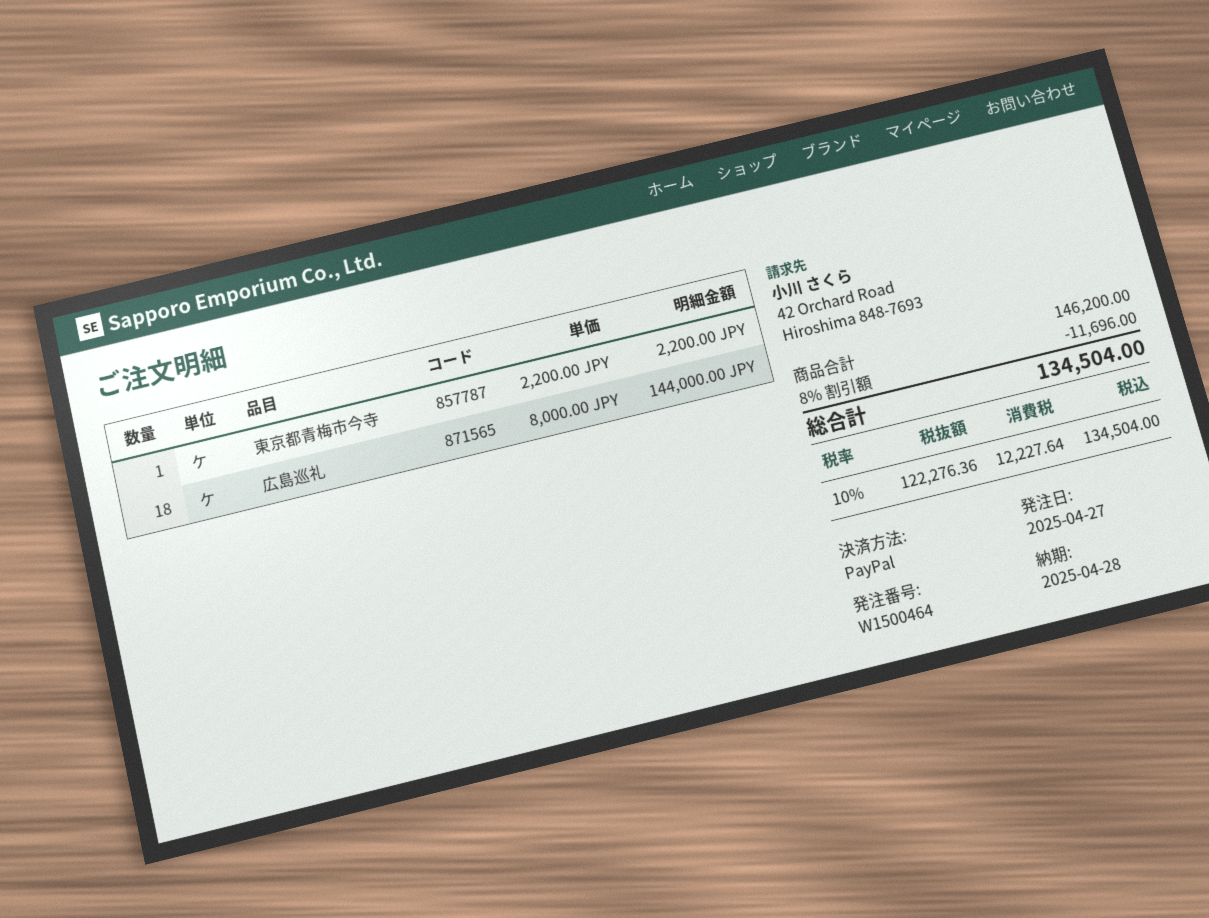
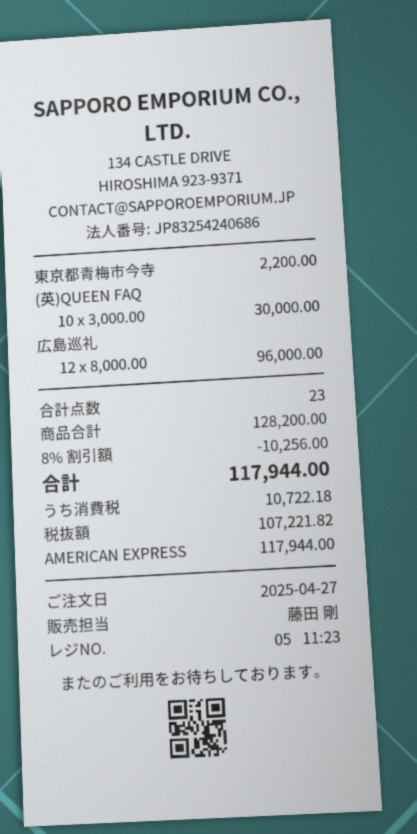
payment method: PayPal -> American Express
広島巡礼: 18 x 8000.00 = 144000.00 -> 12 x 8000.00 = 96000.00
(英)QUEEN FAQ: none -> 10 x 3000.00 = 30000.00
subtotal: 146200.00 -> 128200.00
discount: 8% = 11696.00 -> 8% = 10256.00
net: 122276.36 -> 107221.82
tax: 12227.64 -> 10722.18
total: 134504.00 -> 117944.00

